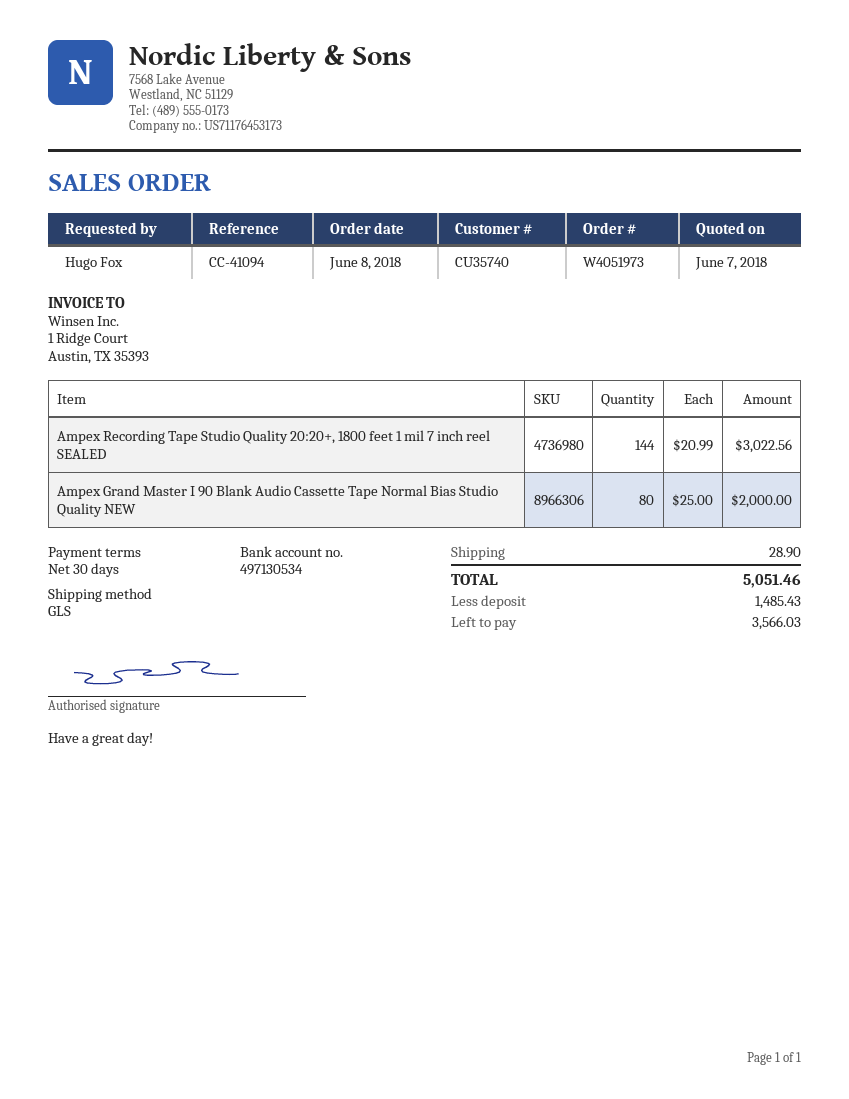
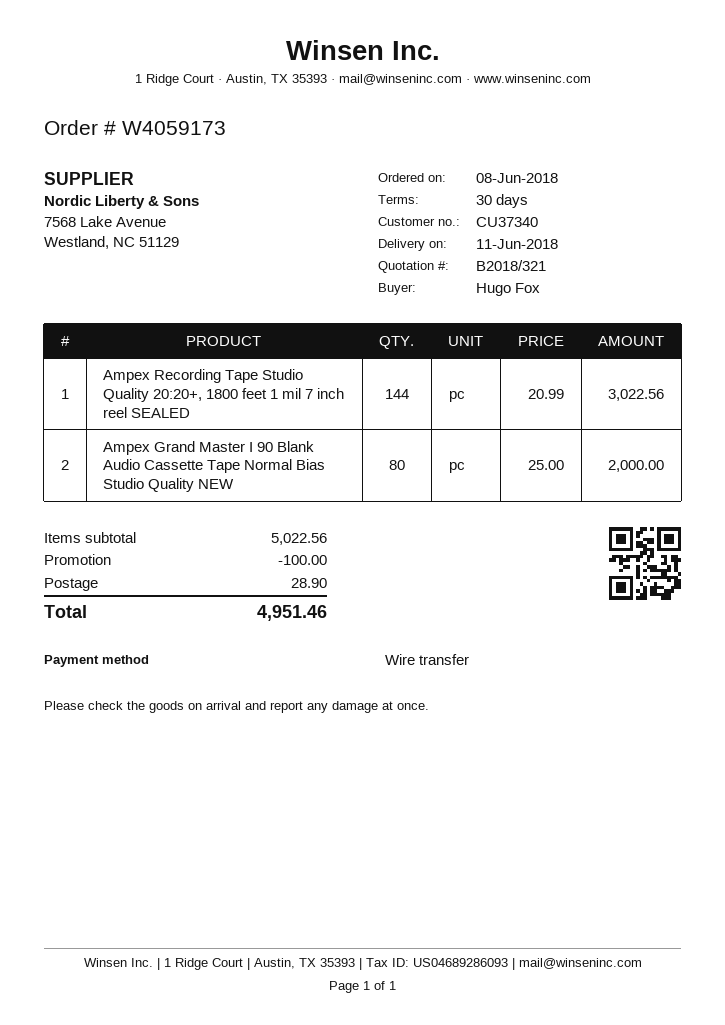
order number: W4051973 -> W4059173
customer number: CU35740 -> CU37340
discount: none -> 100.00
total: 5051.46 -> 4951.46

